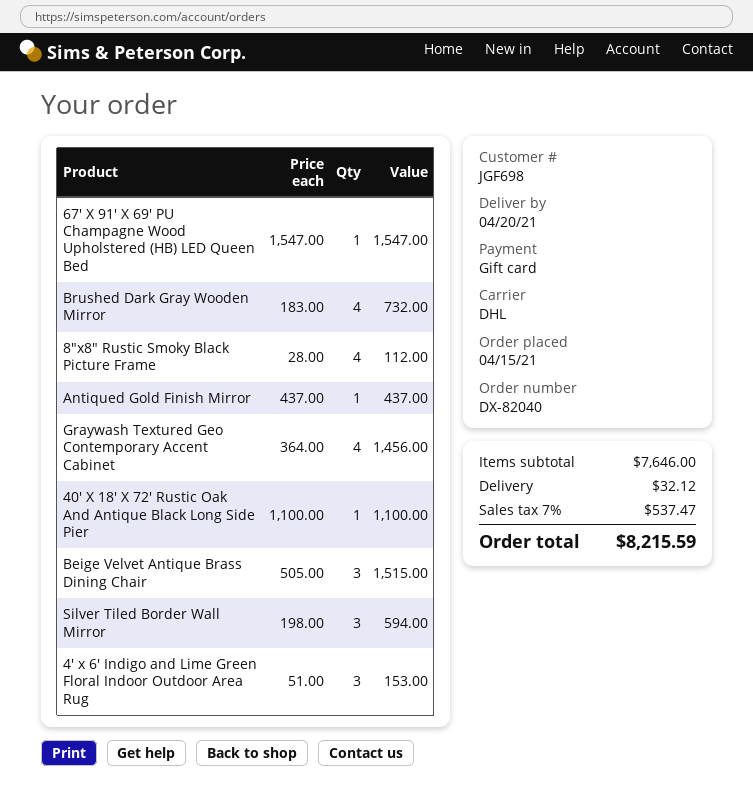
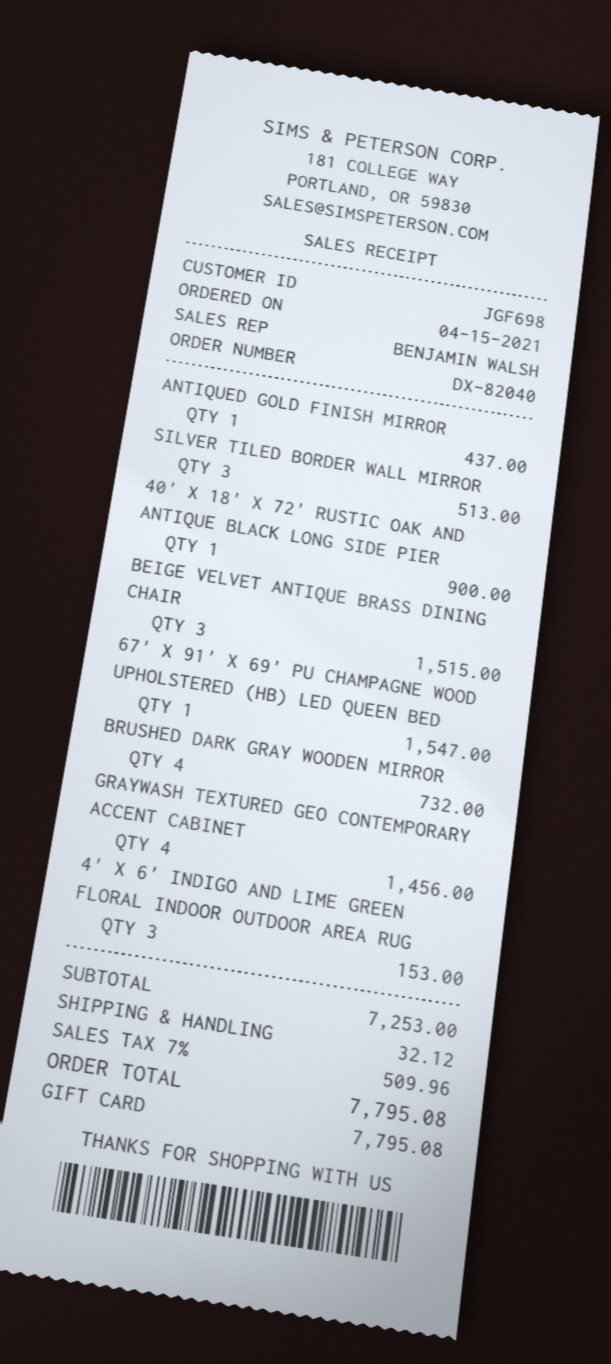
8"x8" Rustic Smoky Black Picture Frame: 4 for 112.00 -> none
40' X 18' X 72' Rustic Oak And Antique Black Long Side Pier: 1 for 1100.00 -> 1 for 900.00
Silver Tiled Border Wall Mirror: 3 for 594.00 -> 3 for 513.00
subtotal: 7646.00 -> 7253.00
tax: 7% = 537.47 -> 7% = 509.96
total: 8215.59 -> 7795.08

